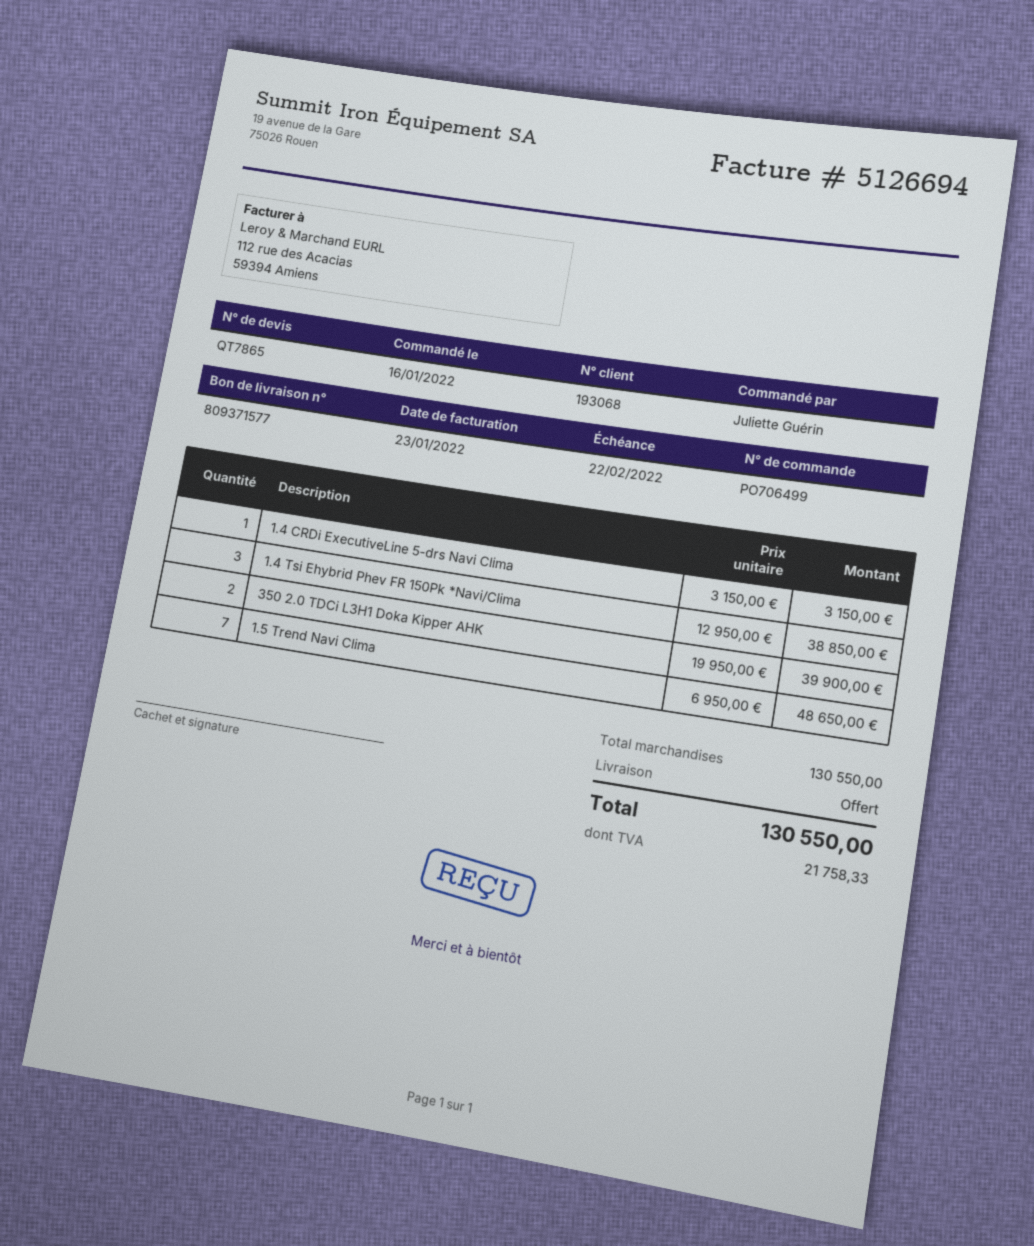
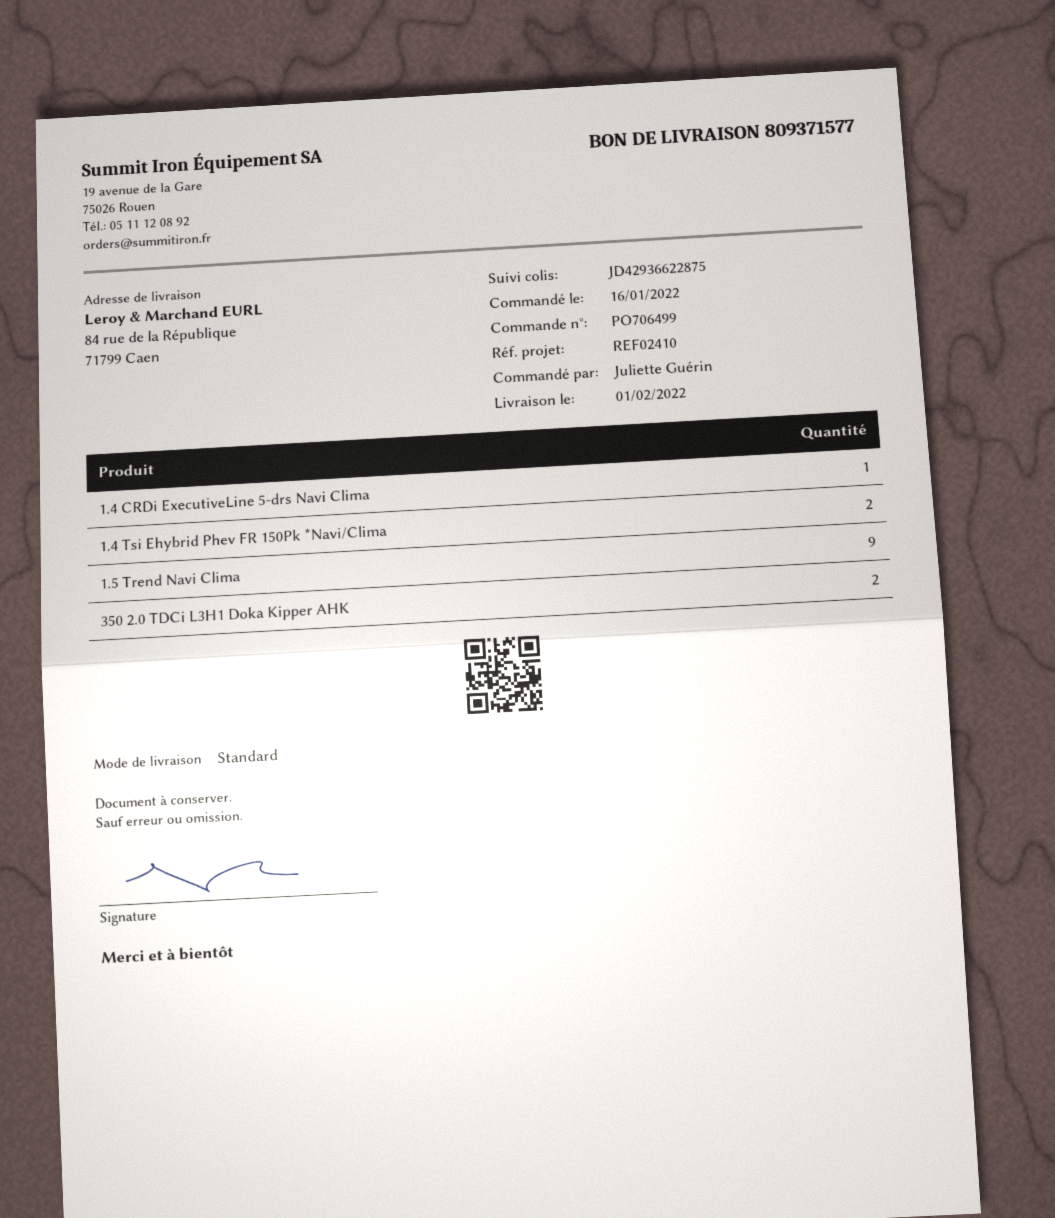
1.4 Tsi Ehybrid Phev FR 150Pk *Navi/Clima: 3 -> 2
1.5 Trend Navi Clima: 7 -> 9

